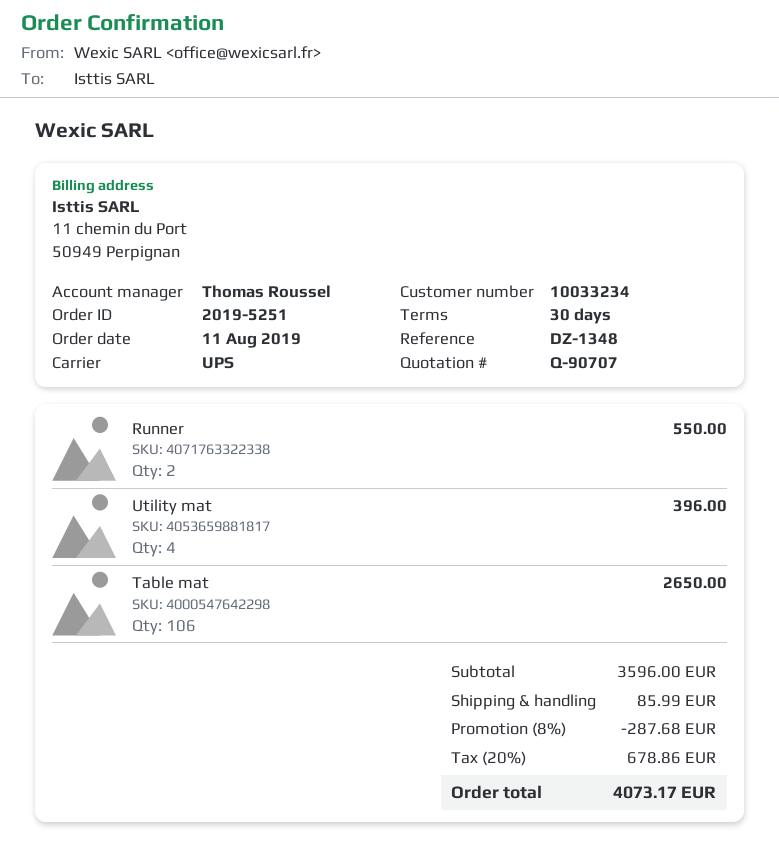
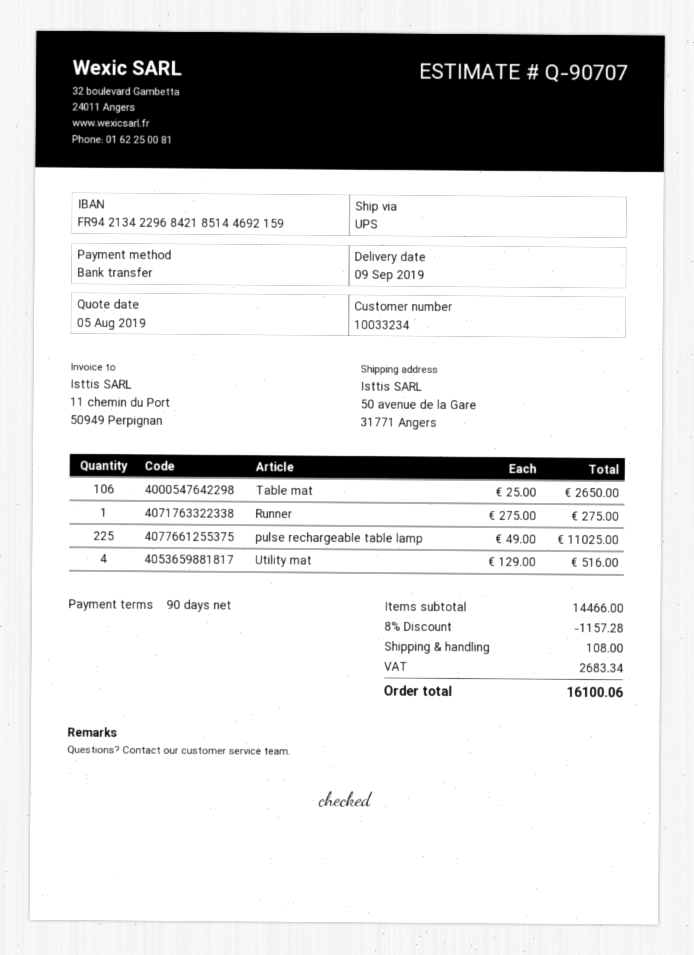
payment terms: 30 days -> 90 days
Runner: 2 for 550.00 -> 1 for 275.00
Utility mat: 4 for 396.00 -> 4 for 516.00
pulse rechargeable table lamp: none -> 225 for 11025.00
subtotal: 3596.00 -> 14466.00
discount: 8% = 287.68 -> 8% = 1157.28
shipping: 85.99 -> 108.00
tax: 678.86 -> 2683.34
total: 4073.17 -> 16100.06

